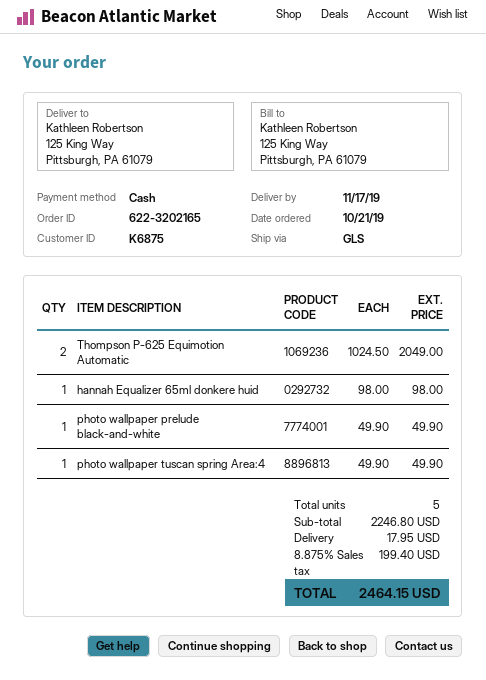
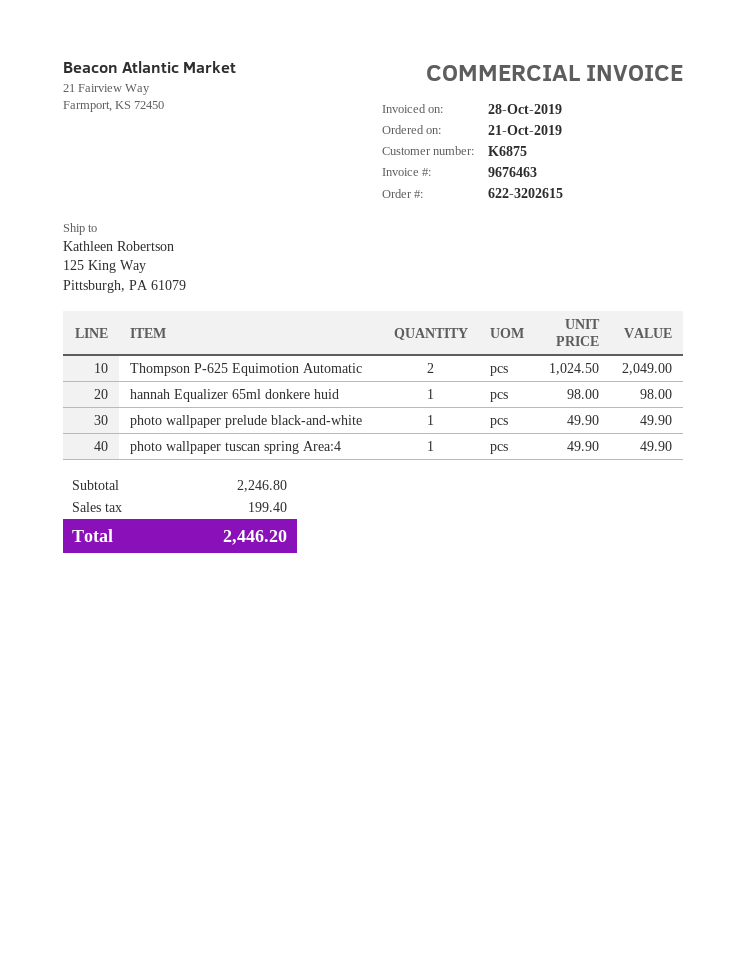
order number: 622-3202165 -> 622-3202615
shipping: 17.95 -> none
total: 2464.15 -> 2446.20

